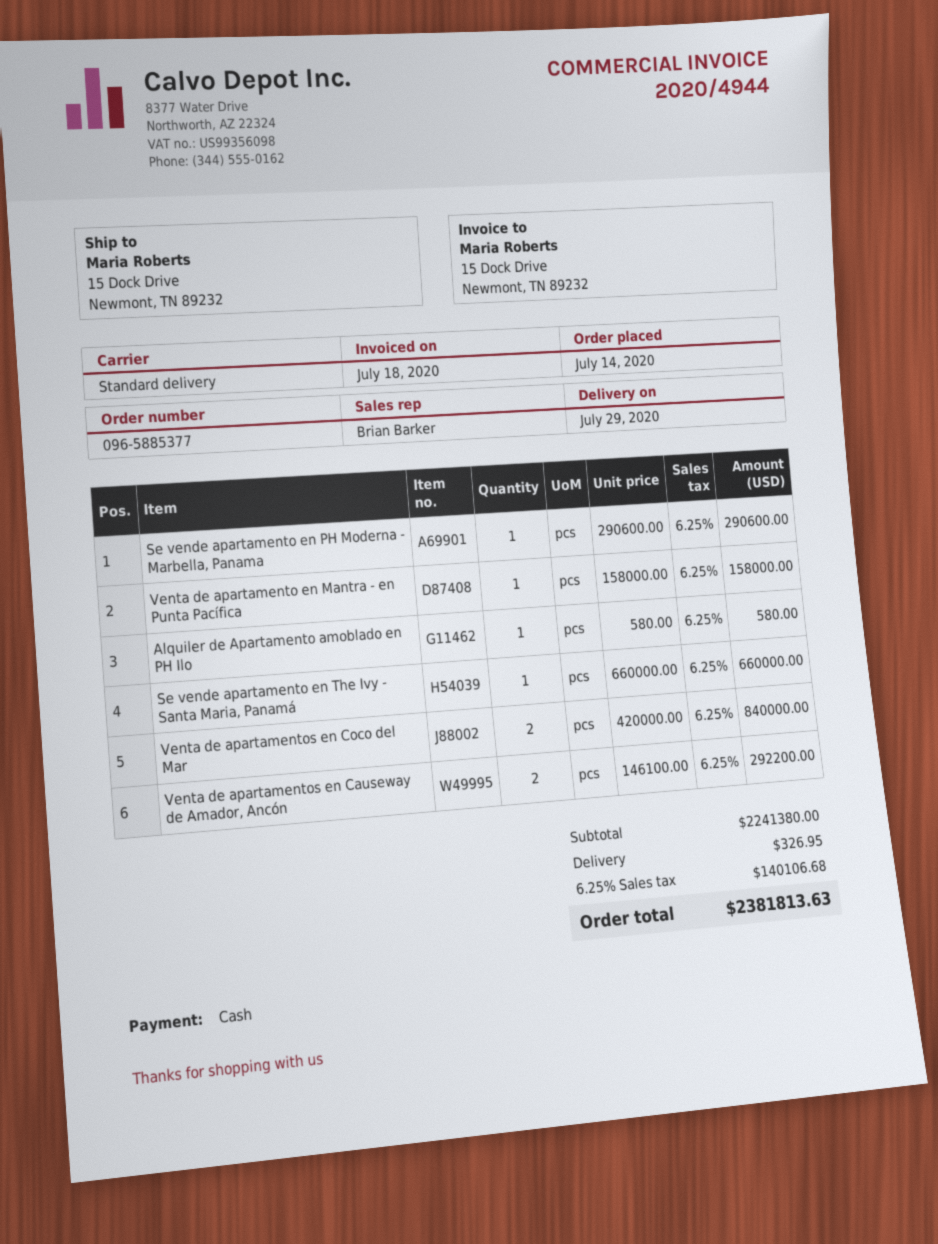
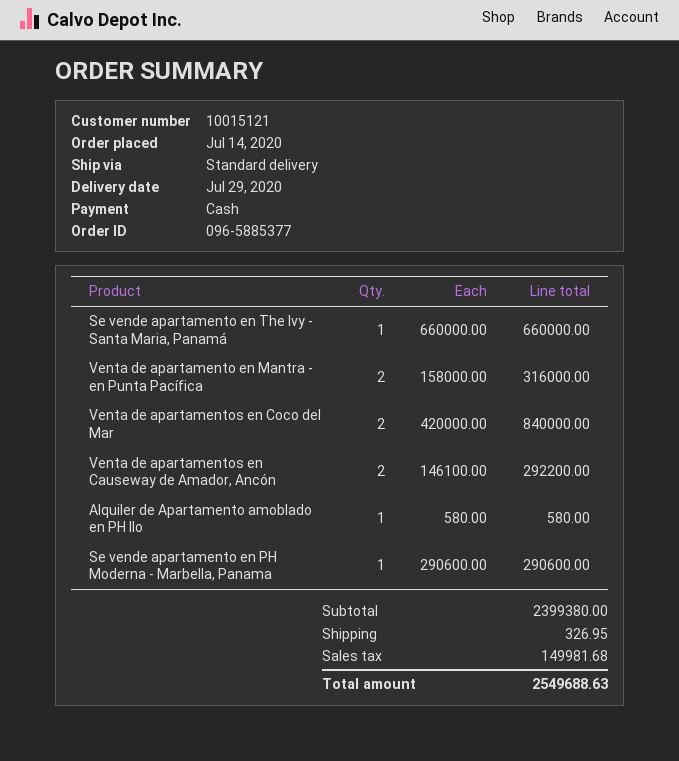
Venta de apartamento en Mantra - en Punta Pacífica: 1 x 158000.00 = 158000.00 -> 2 x 158000.00 = 316000.00
subtotal: 2241380.00 -> 2399380.00
tax: 140106.68 -> 149981.68
total: 2381813.63 -> 2549688.63

